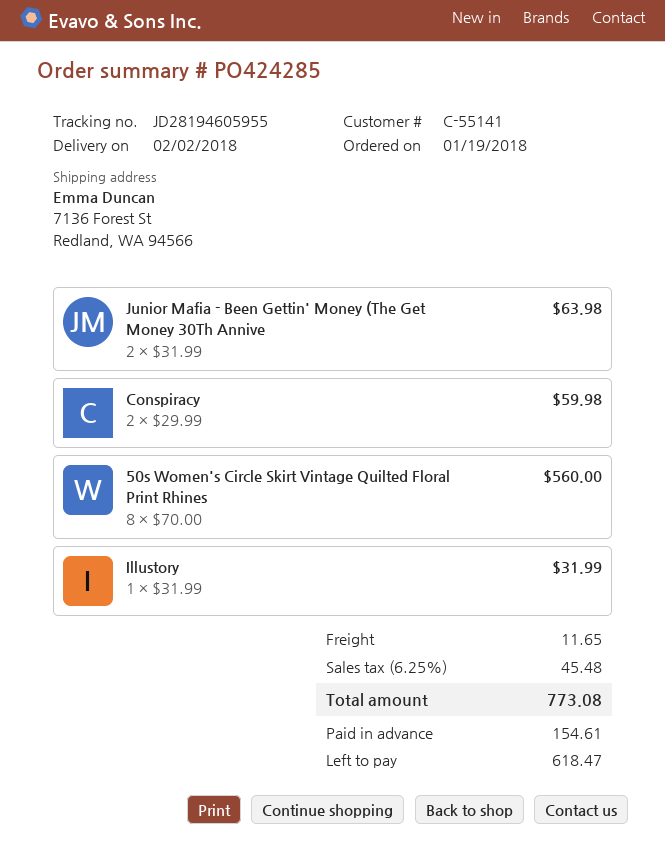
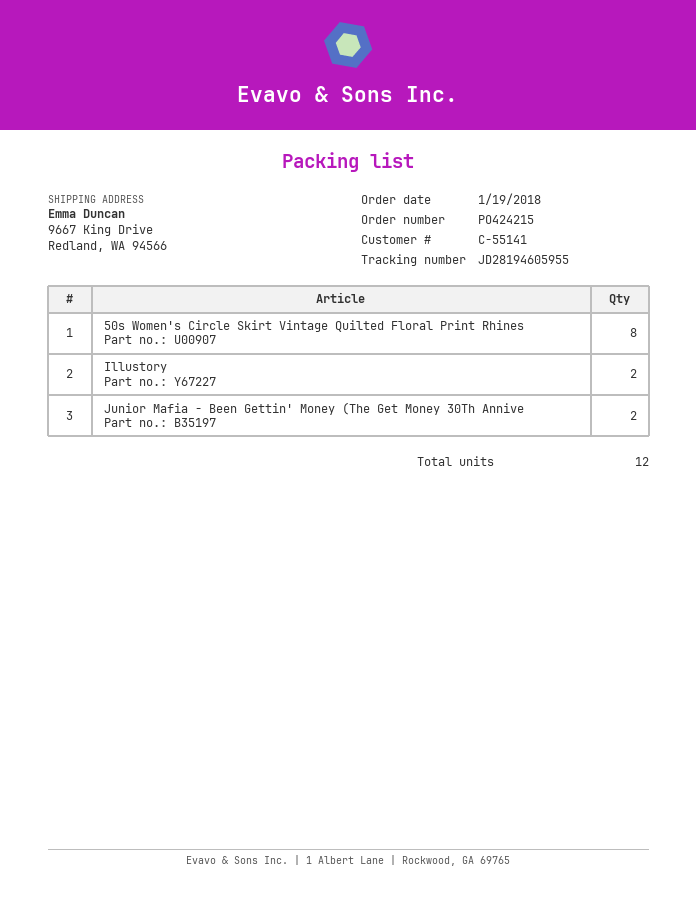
order number: PO424285 -> PO424215
ship to: 7136 Forest St, Redland, WA 94566 -> 9667 King Drive, Redland, WA 94566
Conspiracy: 2 -> none
Illustory: 1 -> 2

